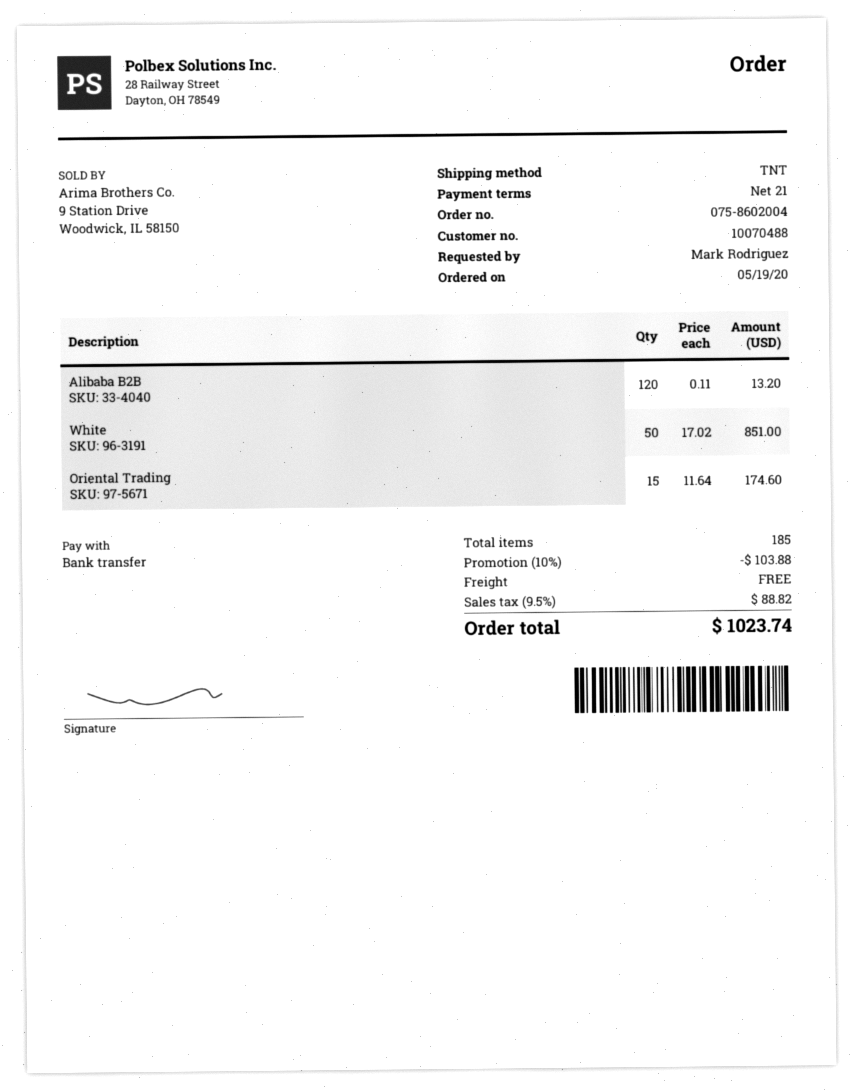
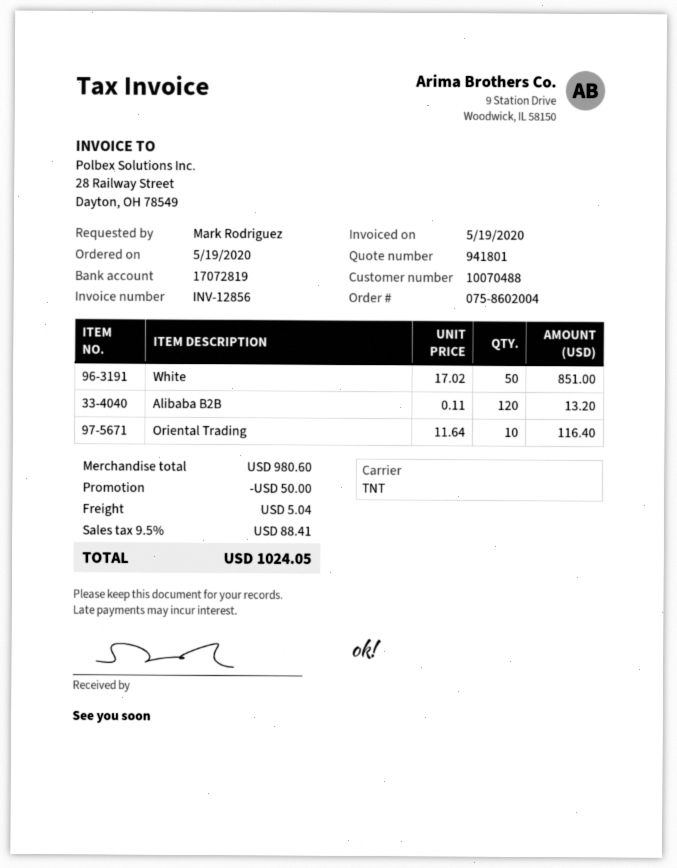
Oriental Trading: 15 x 11.64 = 174.60 -> 10 x 11.64 = 116.40
discount: 103.88 -> 50.00
shipping: 0.00 -> 5.04
tax: 9.5% = 88.82 -> 9.5% = 88.41
total: 1023.74 -> 1024.05

